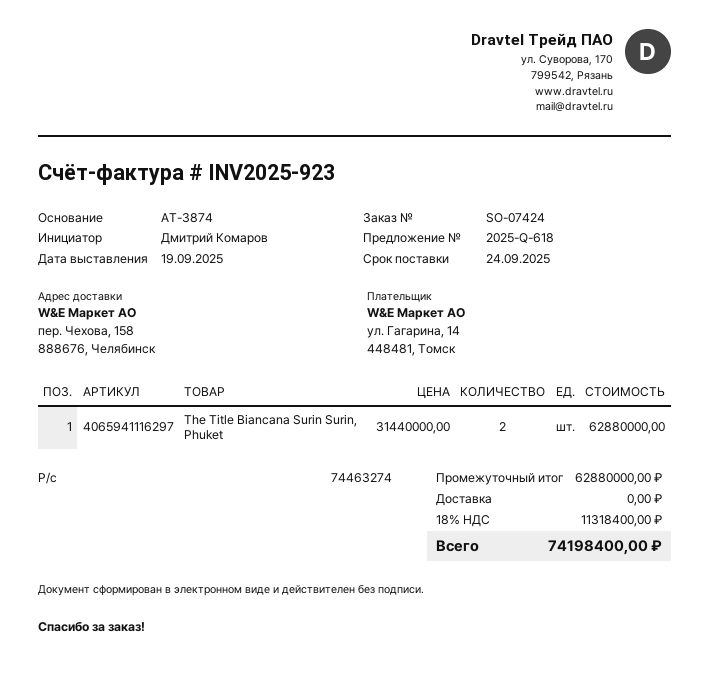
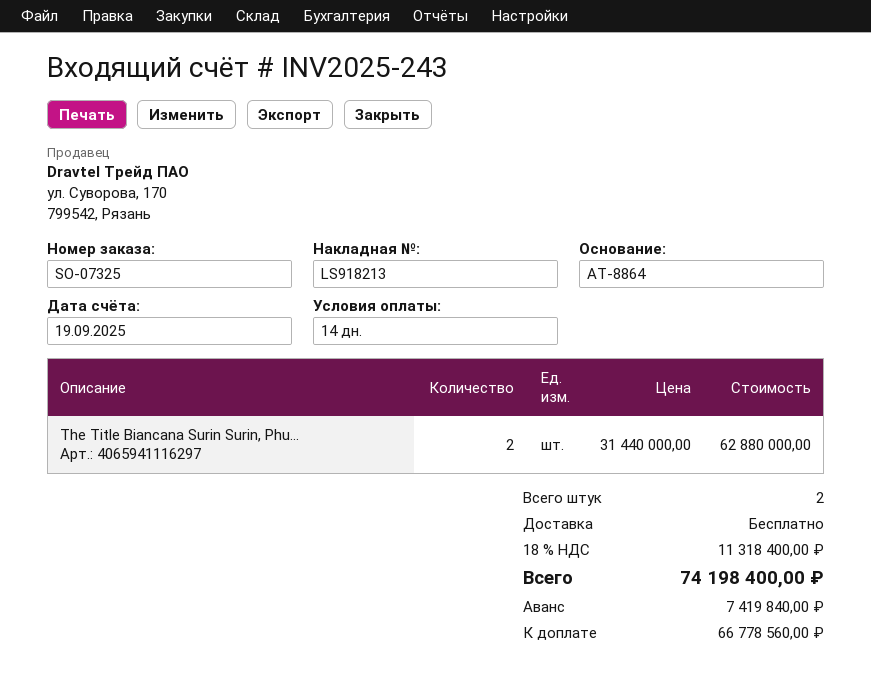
order number: SO-07424 -> SO-07325
invoice number: INV2025-923 -> INV2025-243
reference: AT-3874 -> AT-8864

